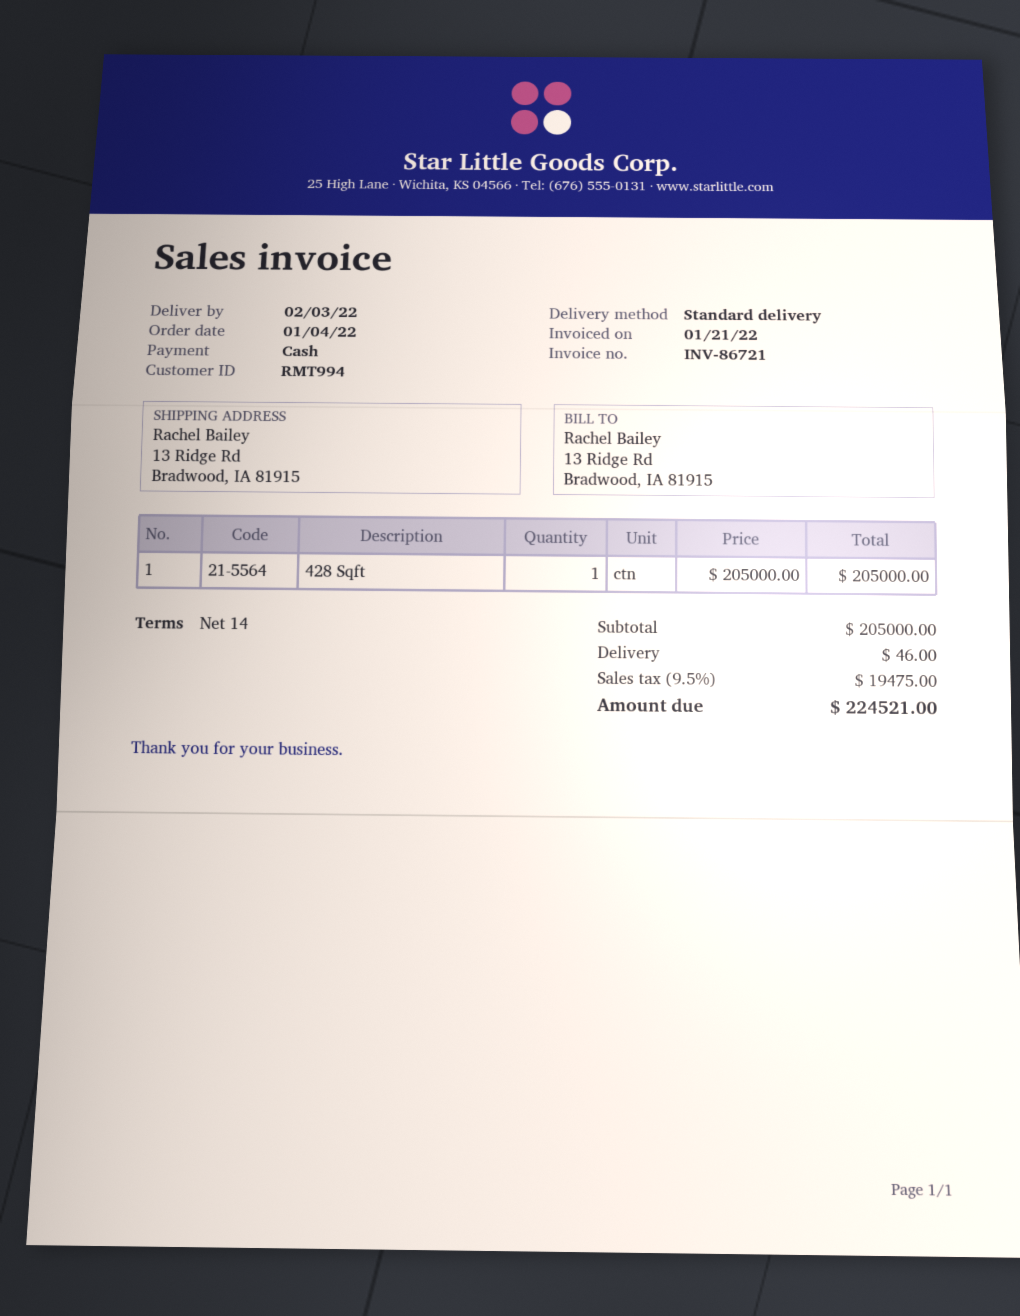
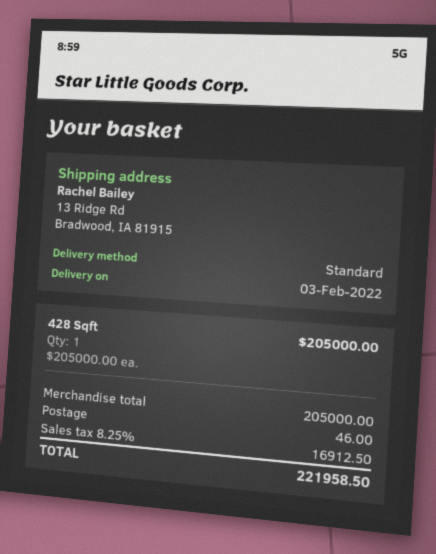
tax: 9.5% = 19475.00 -> 8.25% = 16912.50
total: 224521.00 -> 221958.50

